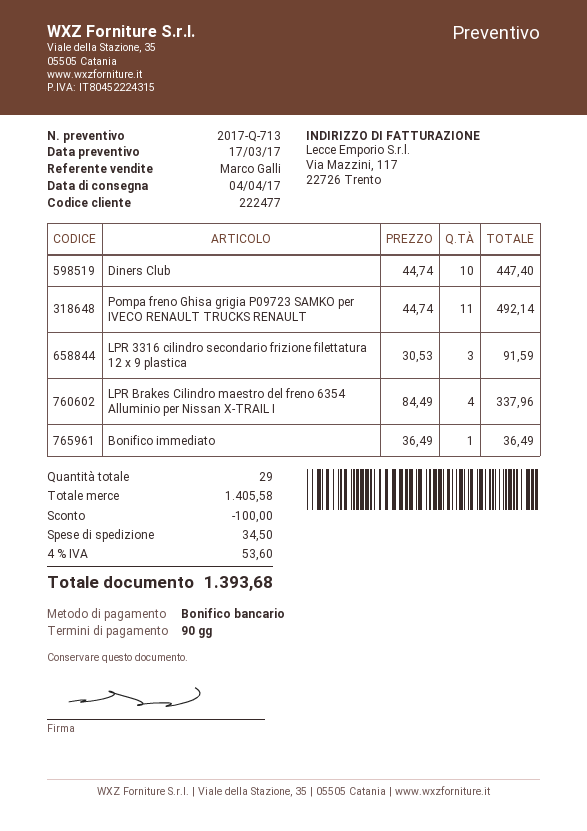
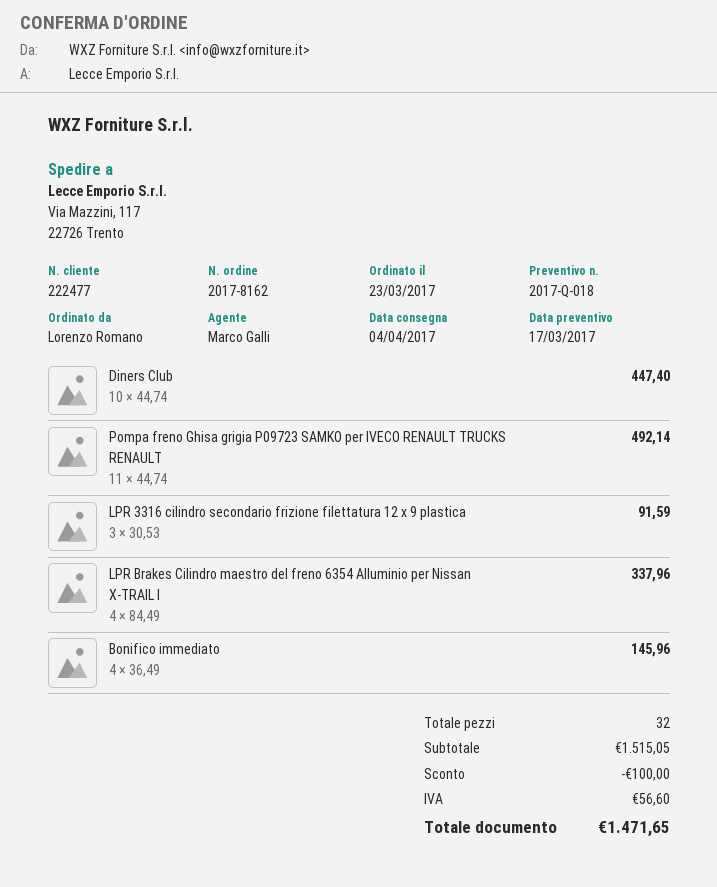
quote number: 2017-Q-713 -> 2017-Q-018
Bonifico immediato: 1 x 36.49 = 36.49 -> 4 x 36.49 = 145.96
total quantity: 29 -> 32
subtotal: 1405.58 -> 1515.05
shipping: 34.50 -> none
tax: 53.60 -> 56.60
total: 1393.68 -> 1471.65

